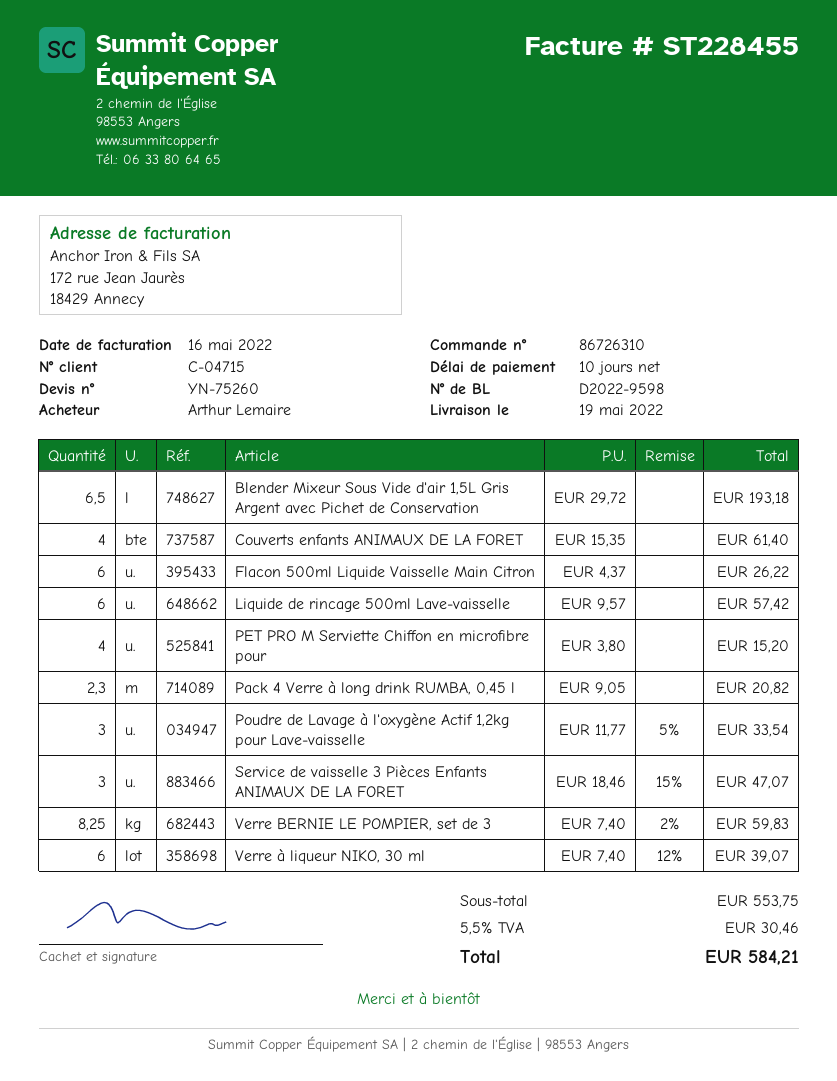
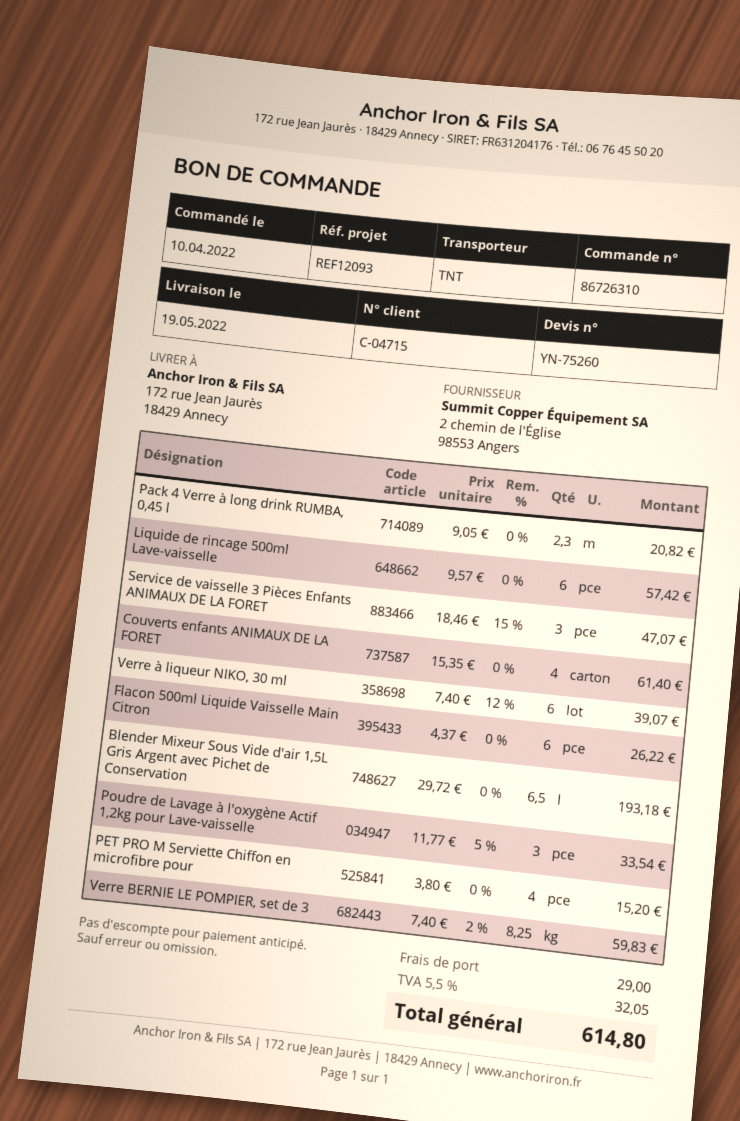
shipping: none -> 29.00
tax: 5.5% = 30.46 -> 5.5% = 32.05
total: 584.21 -> 614.80

